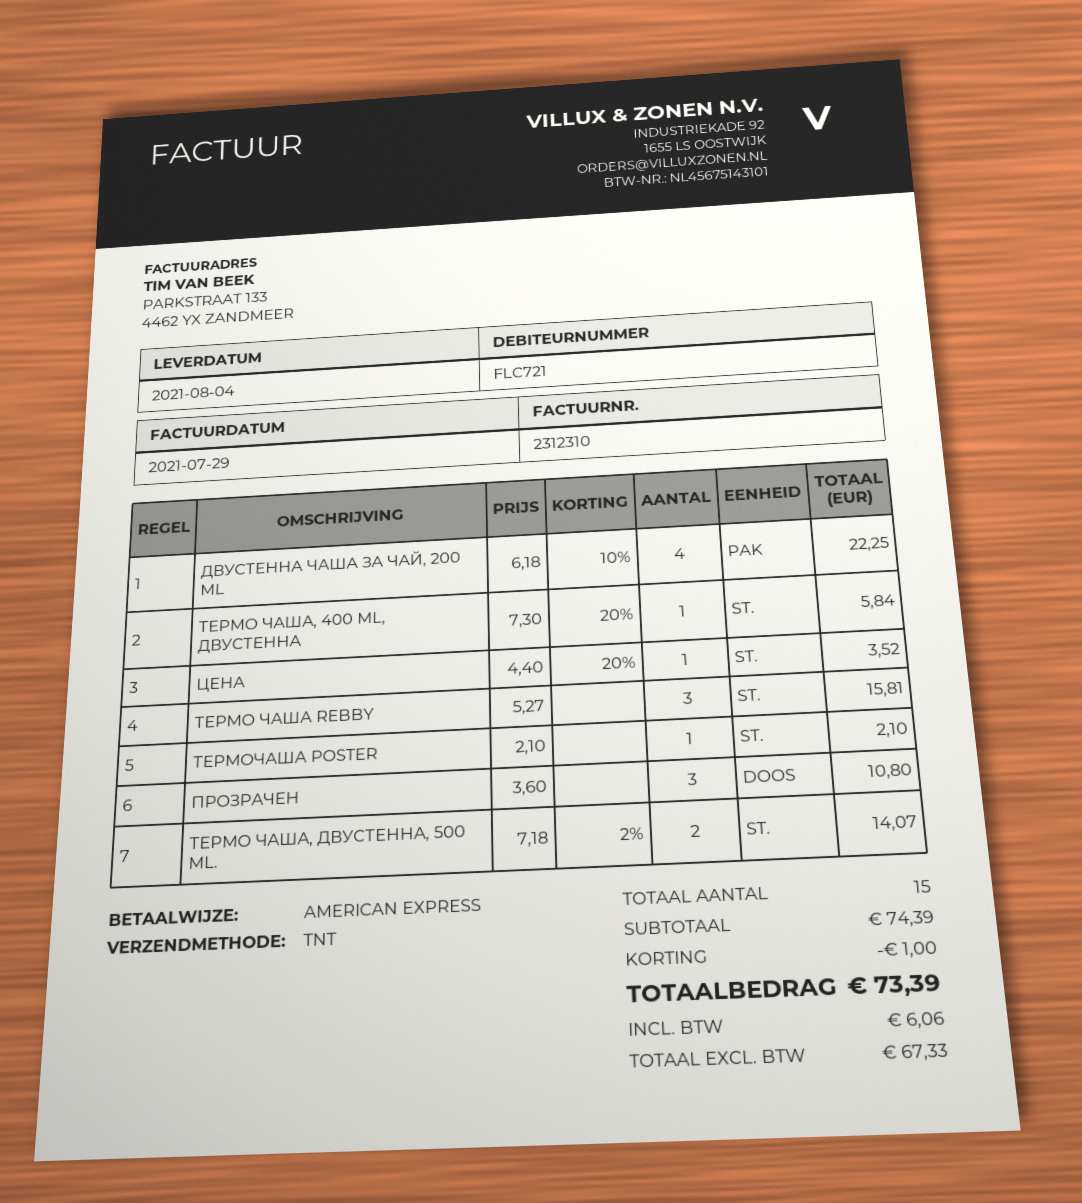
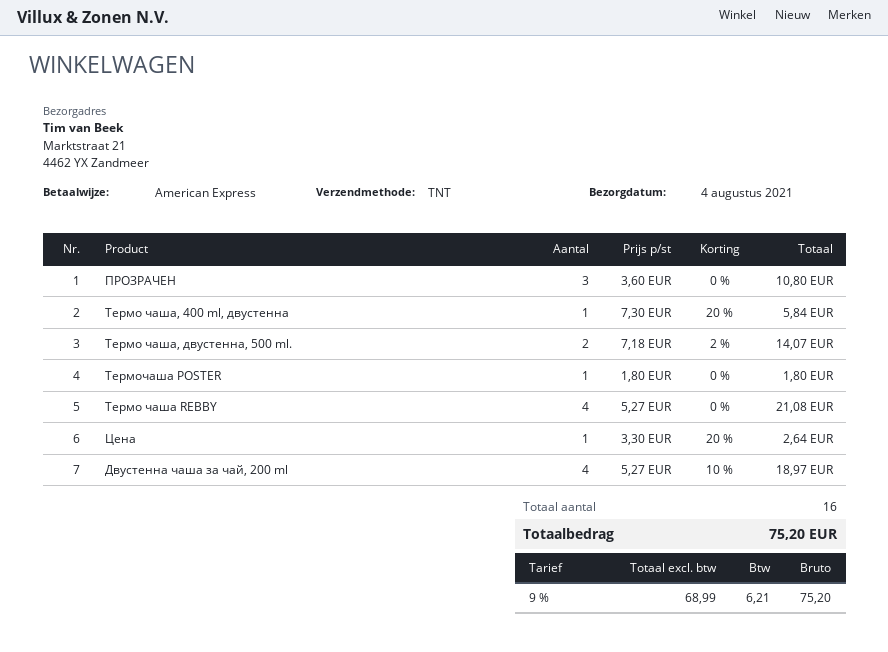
ДВУСТЕННА ЧАША ЗА ЧАЙ, 200 ML: 4 x 6.18 - 10% = 22.25 -> 4 x 5.27 - 10% = 18.97
ЦЕНА: 1 x 4.40 - 20% = 3.52 -> 1 x 3.30 - 20% = 2.64
ТЕРМО ЧАША REBBY: 3 x 5.27 = 15.81 -> 4 x 5.27 = 21.08
ТЕРМОЧАША POSTER: 1 x 2.10 = 2.10 -> 1 x 1.80 = 1.80
total quantity: 15 -> 16
discount: 1.00 -> none
net: 67.33 -> 68.99
tax: 6.06 -> 6.21
total: 73.39 -> 75.20

